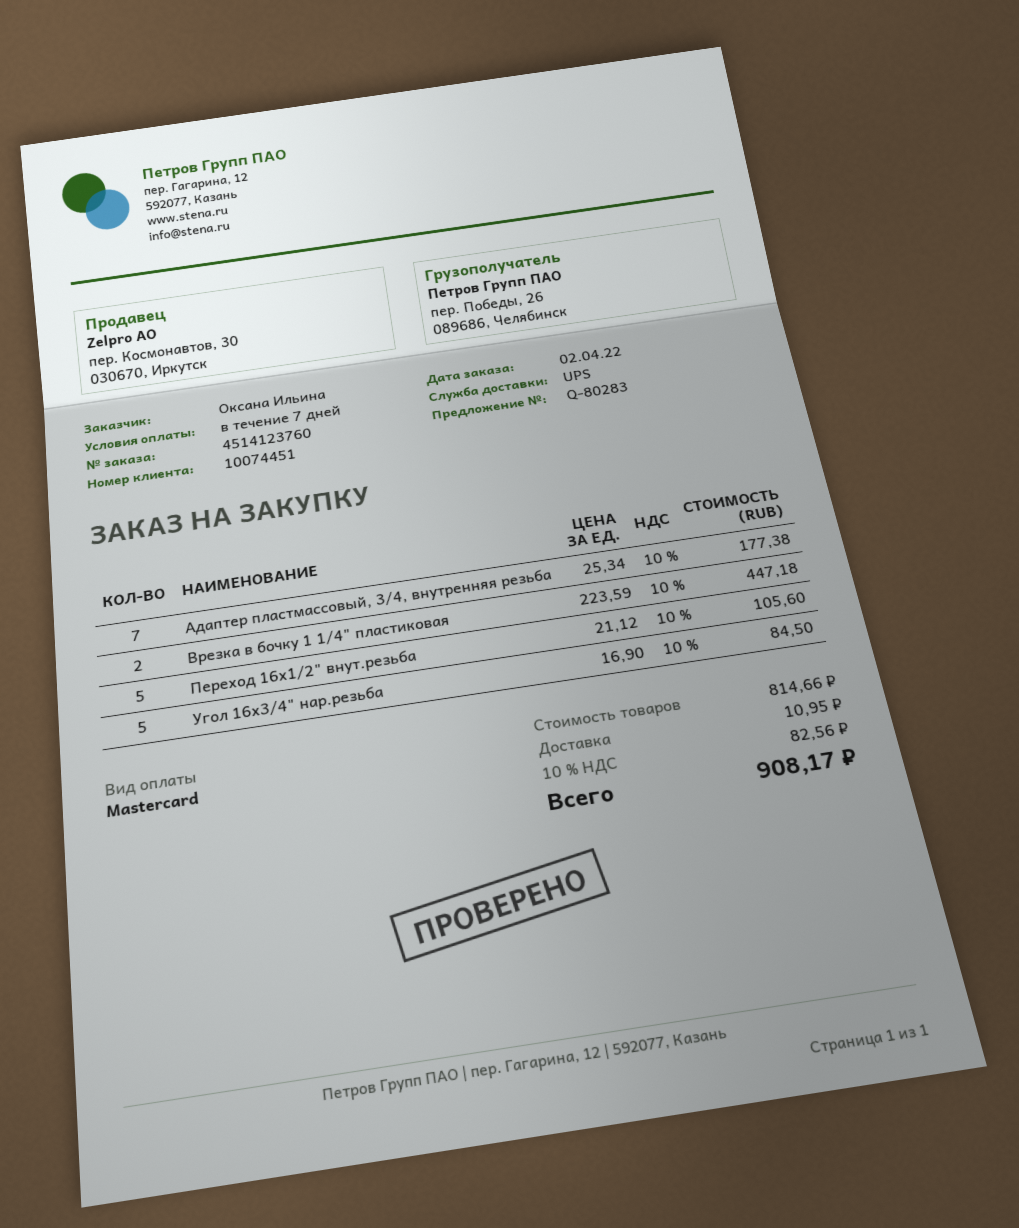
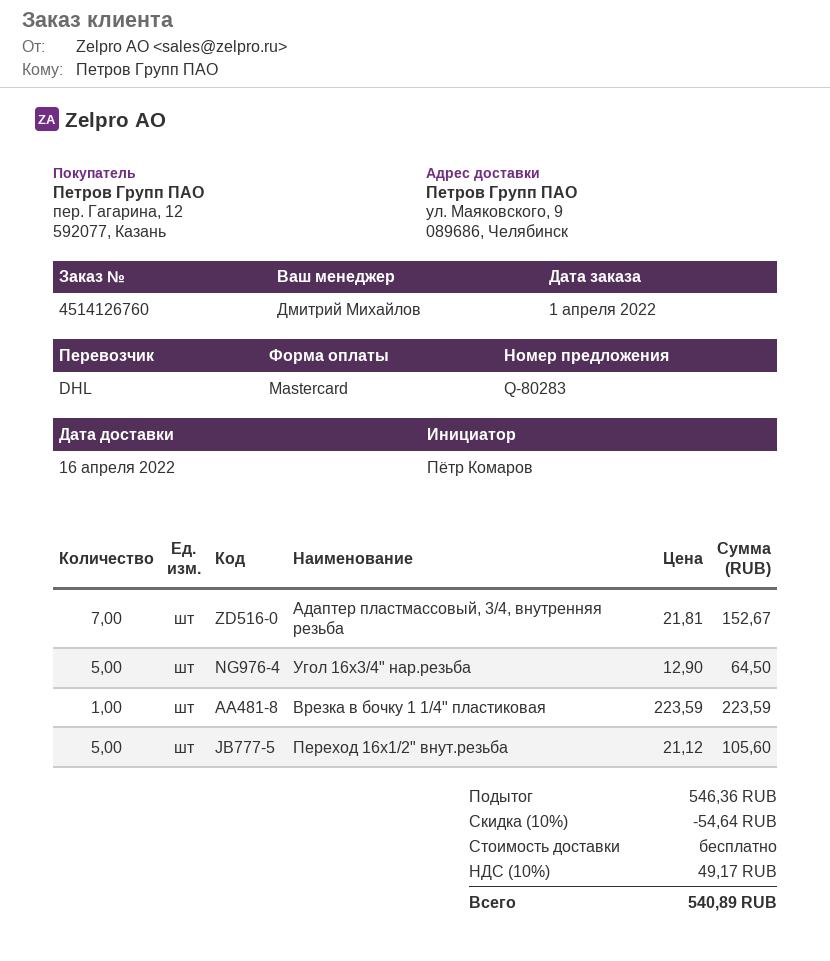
order number: 4514123760 -> 4514126760
order date: 2022-04-02 -> 2022-04-01
ordered by: Оксана Ильина -> Пётр Комаров
shipping method: UPS -> DHL
ship to: пер. Победы, 26, 089686, Челябинск -> ул. Маяковского, 9, 089686, Челябинск
Адаптер пластмассовый, 3/4, внутренняя резьба: 7 x 25.34 = 177.38 -> 7 x 21.81 = 152.67
Врезка в бочку 1 1/4" пластиковая: 2 x 223.59 = 447.18 -> 1 x 223.59 = 223.59
Угол 16х3/4" нар.резьба: 5 x 16.90 = 84.50 -> 5 x 12.90 = 64.50
subtotal: 814.66 -> 546.36
discount: none -> 10% = 54.64
shipping: 10.95 -> 0.00
tax: 10% = 82.56 -> 10% = 49.17
total: 908.17 -> 540.89

